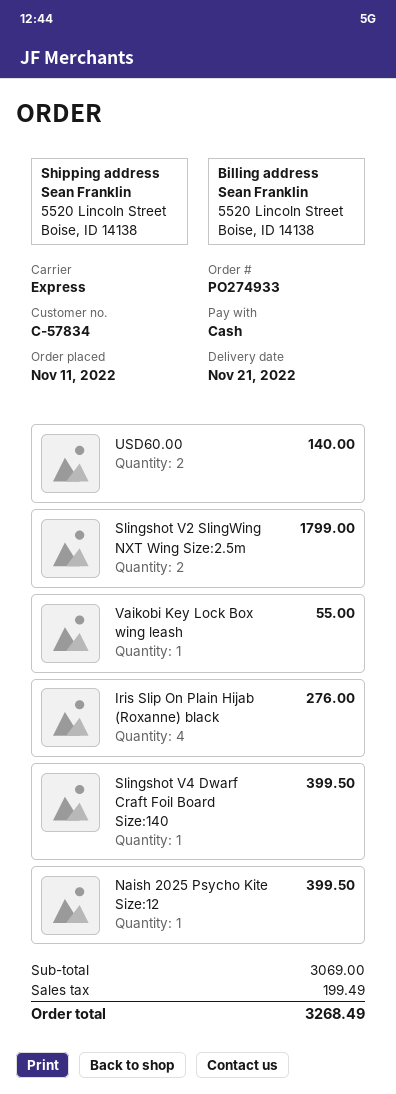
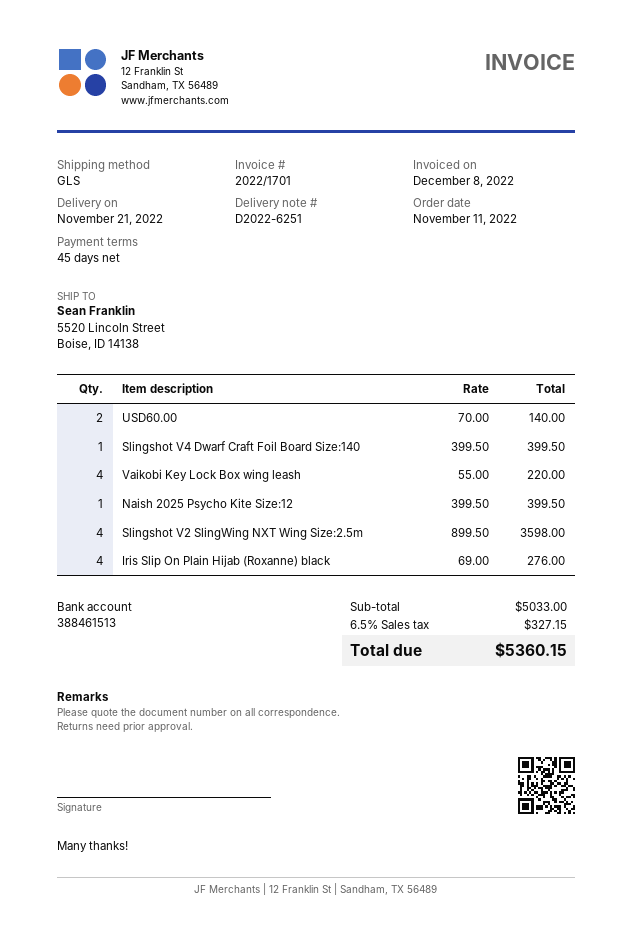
shipping method: express -> GLS
Slingshot V2 SlingWing NXT Wing Size:2.5m: 2 for 1799.00 -> 4 for 3598.00
Vaikobi Key Lock Box wing leash: 1 for 55.00 -> 4 for 220.00
subtotal: 3069.00 -> 5033.00
tax: 199.49 -> 327.15
total: 3268.49 -> 5360.15

